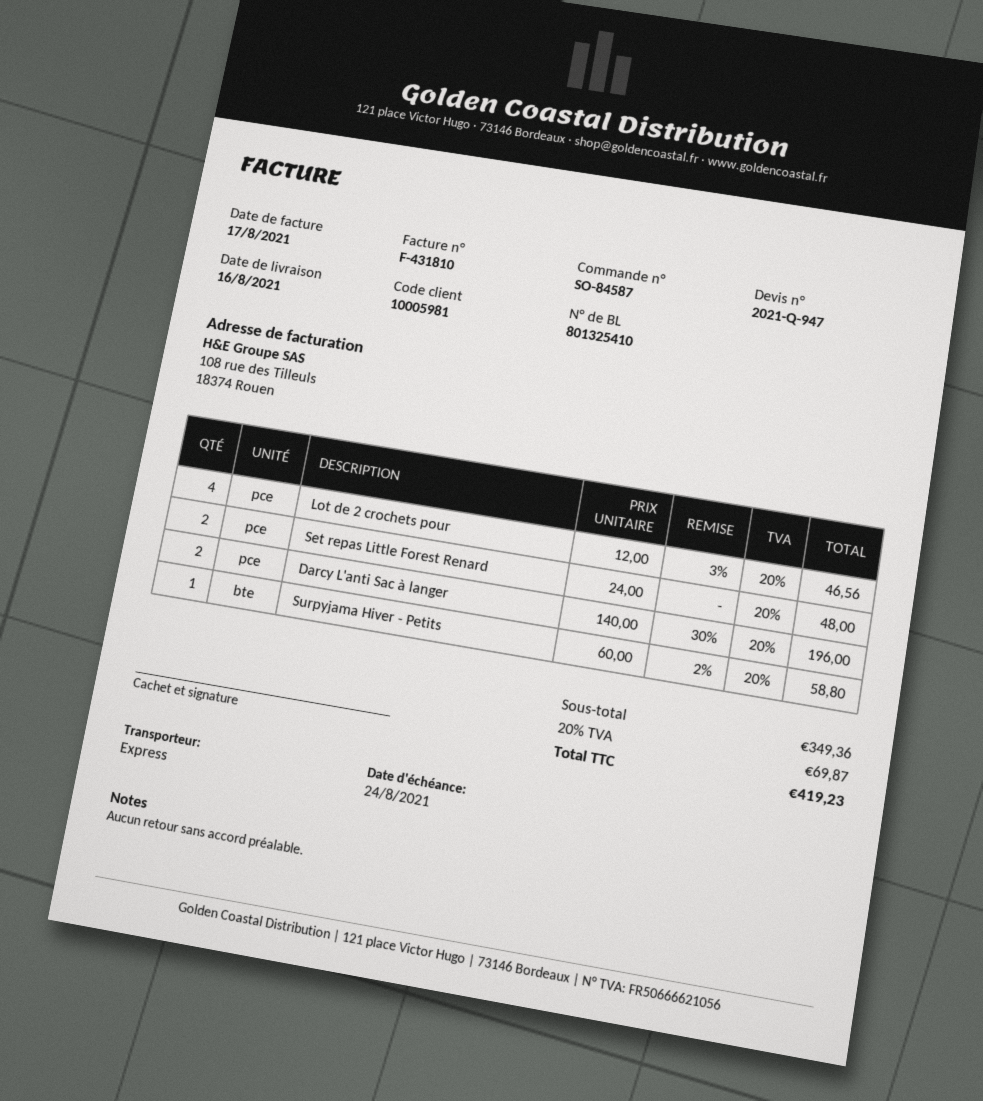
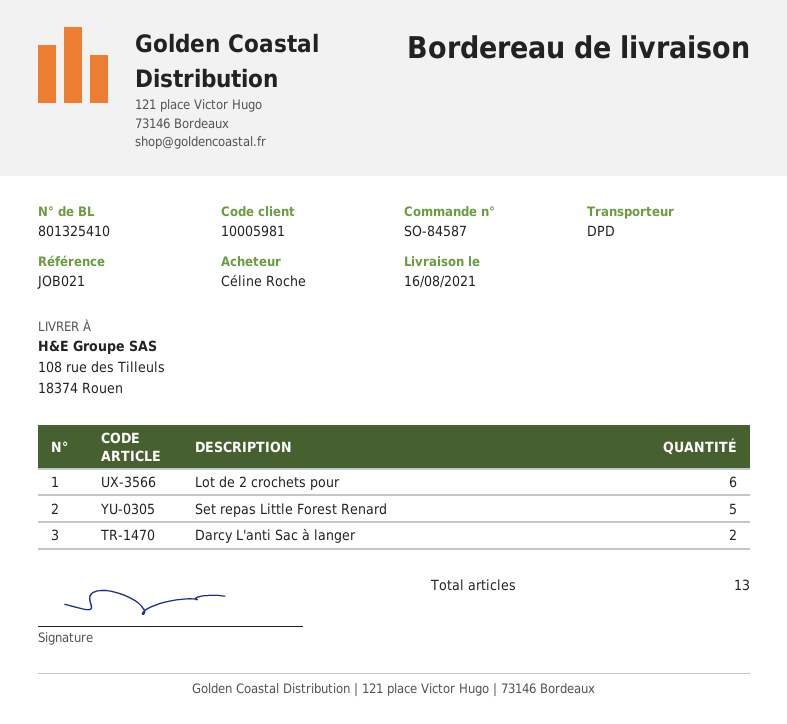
shipping method: express -> DPD
Lot de 2 crochets pour: 4 -> 6
Set repas Little Forest Renard: 2 -> 5
Surpyjama Hiver - Petits: 1 -> none

